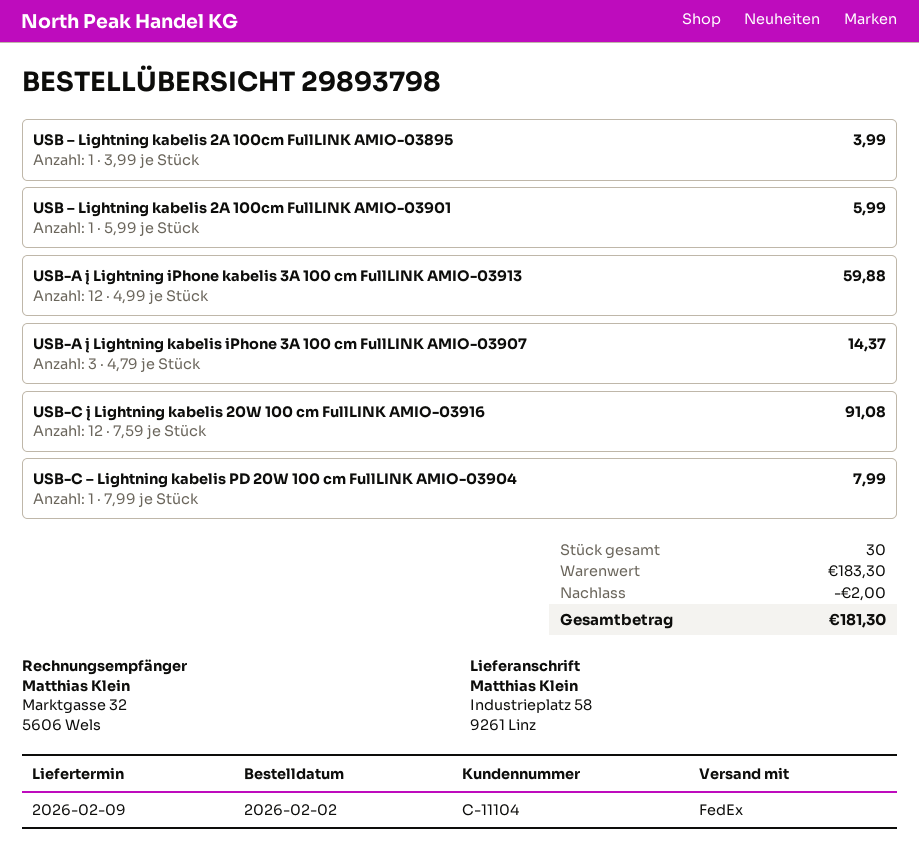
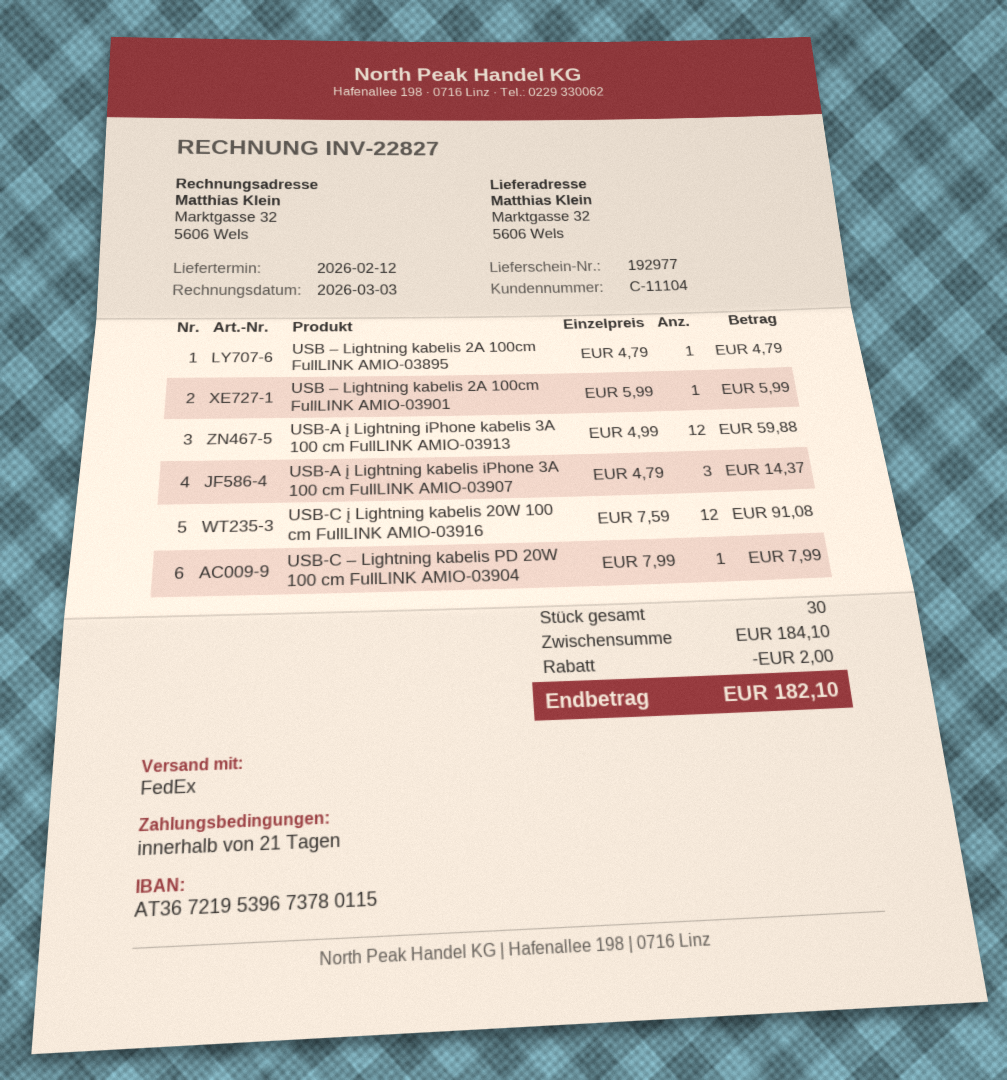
delivery date: 2026-02-09 -> 2026-02-12
ship to: Industrieplatz 58, 9261 Linz -> Marktgasse 32, 5606 Wels
USB – Lightning kabelis 2A 100cm FullLINK AMIO-03895: 1 x 3.99 = 3.99 -> 1 x 4.79 = 4.79
subtotal: 183.30 -> 184.10
total: 181.30 -> 182.10

